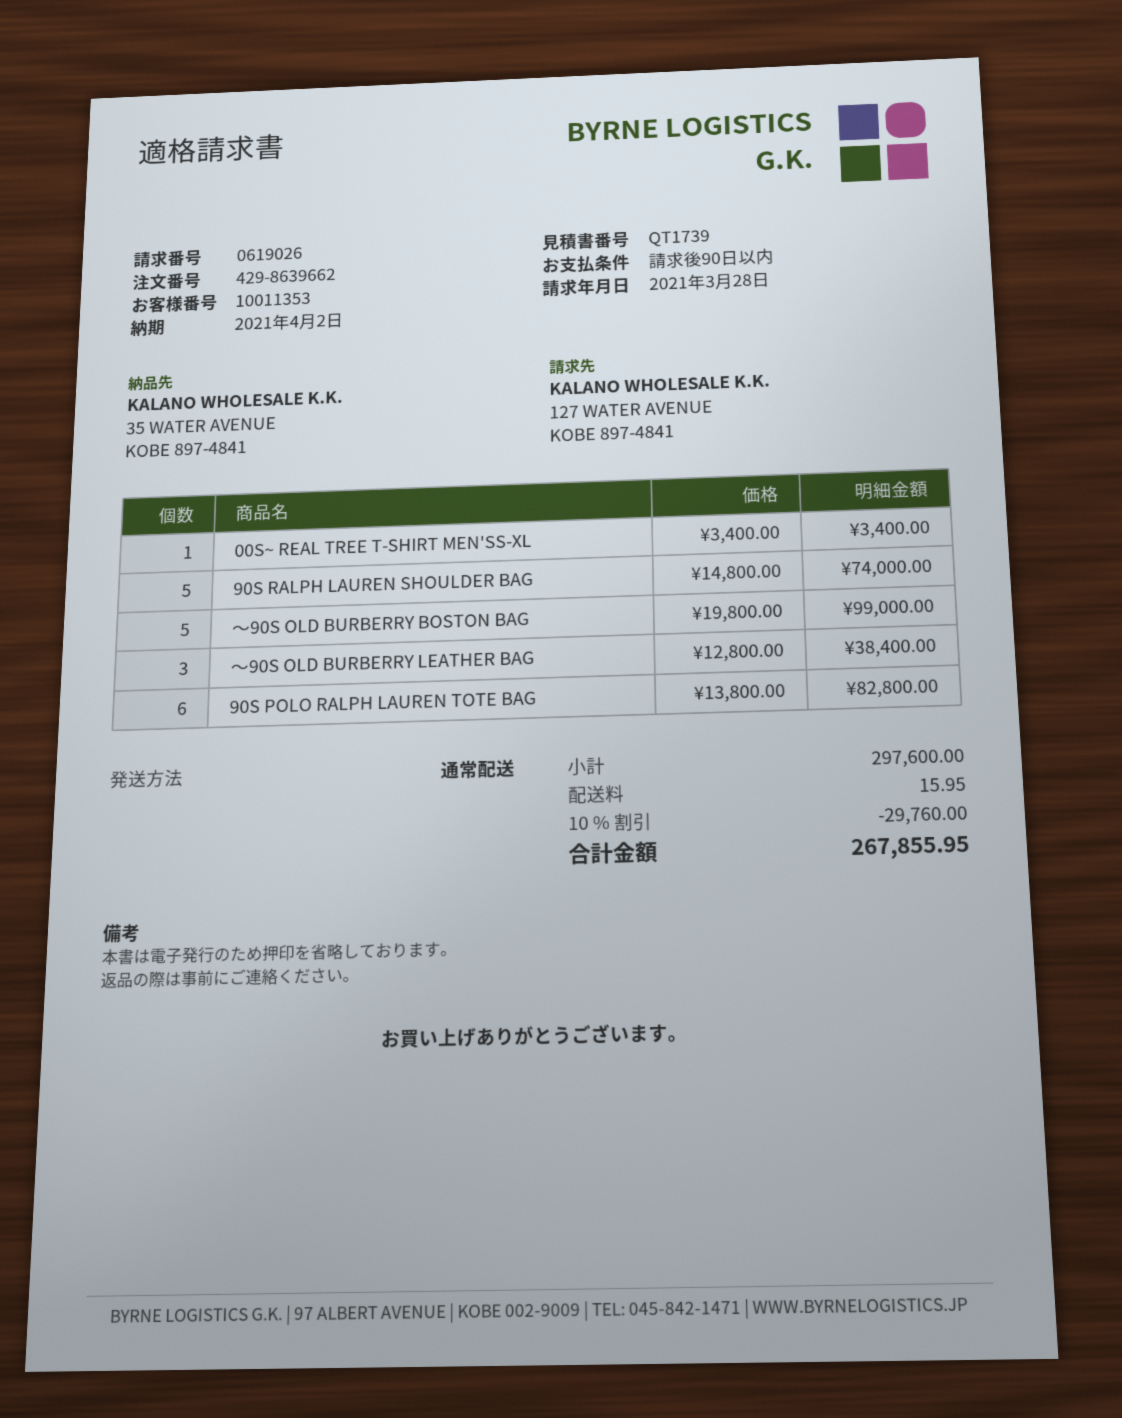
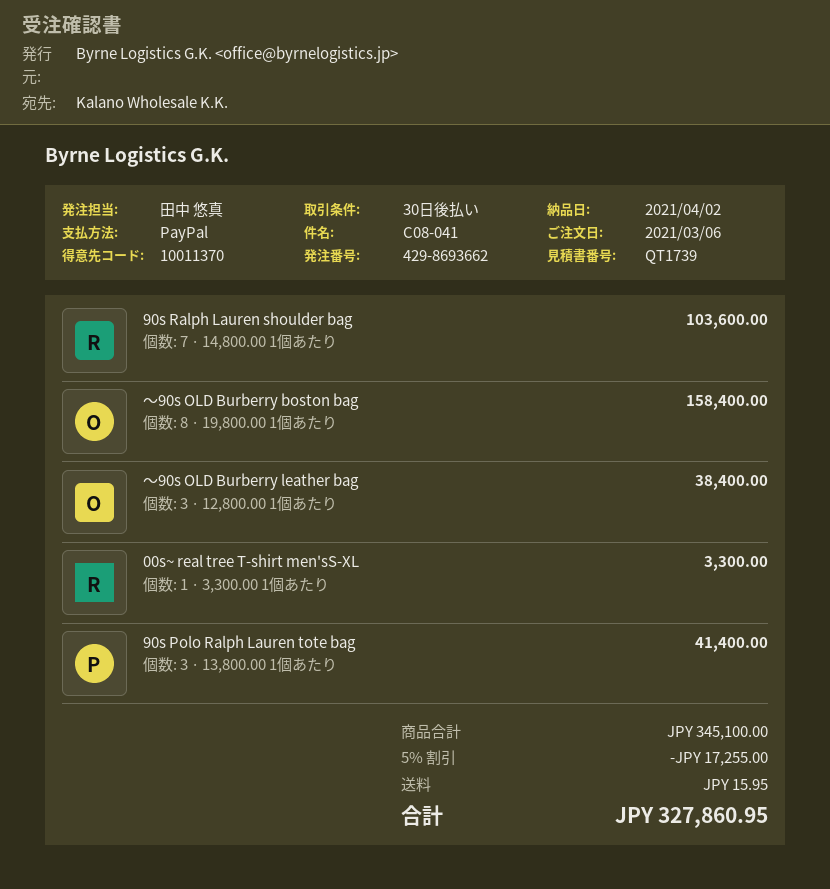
order number: 429-8639662 -> 429-8693662
payment terms: 90 days -> 30 days
customer number: 10011353 -> 10011370
00S~ REAL TREE T-SHIRT MEN'SS-XL: 1 x 3400.00 = 3400.00 -> 1 x 3300.00 = 3300.00
90S RALPH LAUREN SHOULDER BAG: 5 x 14800.00 = 74000.00 -> 7 x 14800.00 = 103600.00
〜90S OLD BURBERRY BOSTON BAG: 5 x 19800.00 = 99000.00 -> 8 x 19800.00 = 158400.00
90S POLO RALPH LAUREN TOTE BAG: 6 x 13800.00 = 82800.00 -> 3 x 13800.00 = 41400.00
subtotal: 297600.00 -> 345100.00
discount: 10% = 29760.00 -> 5% = 17255.00
total: 267855.95 -> 327860.95

